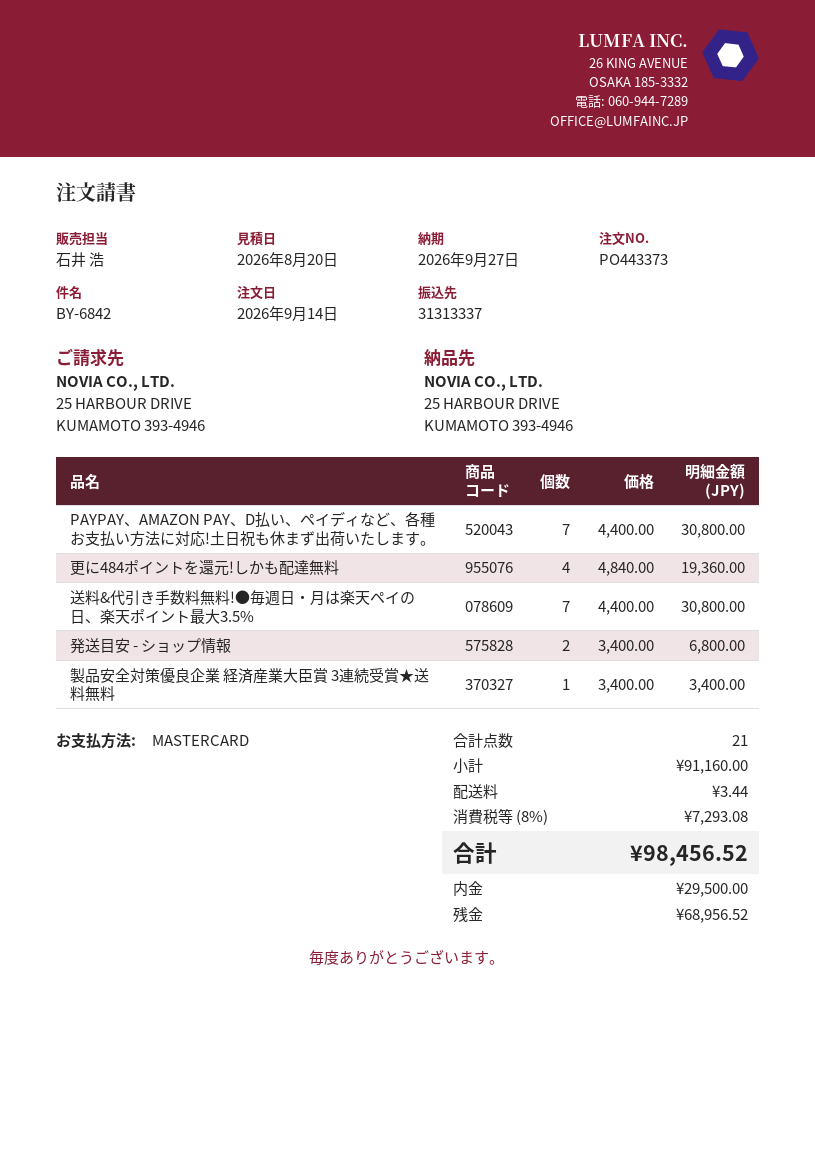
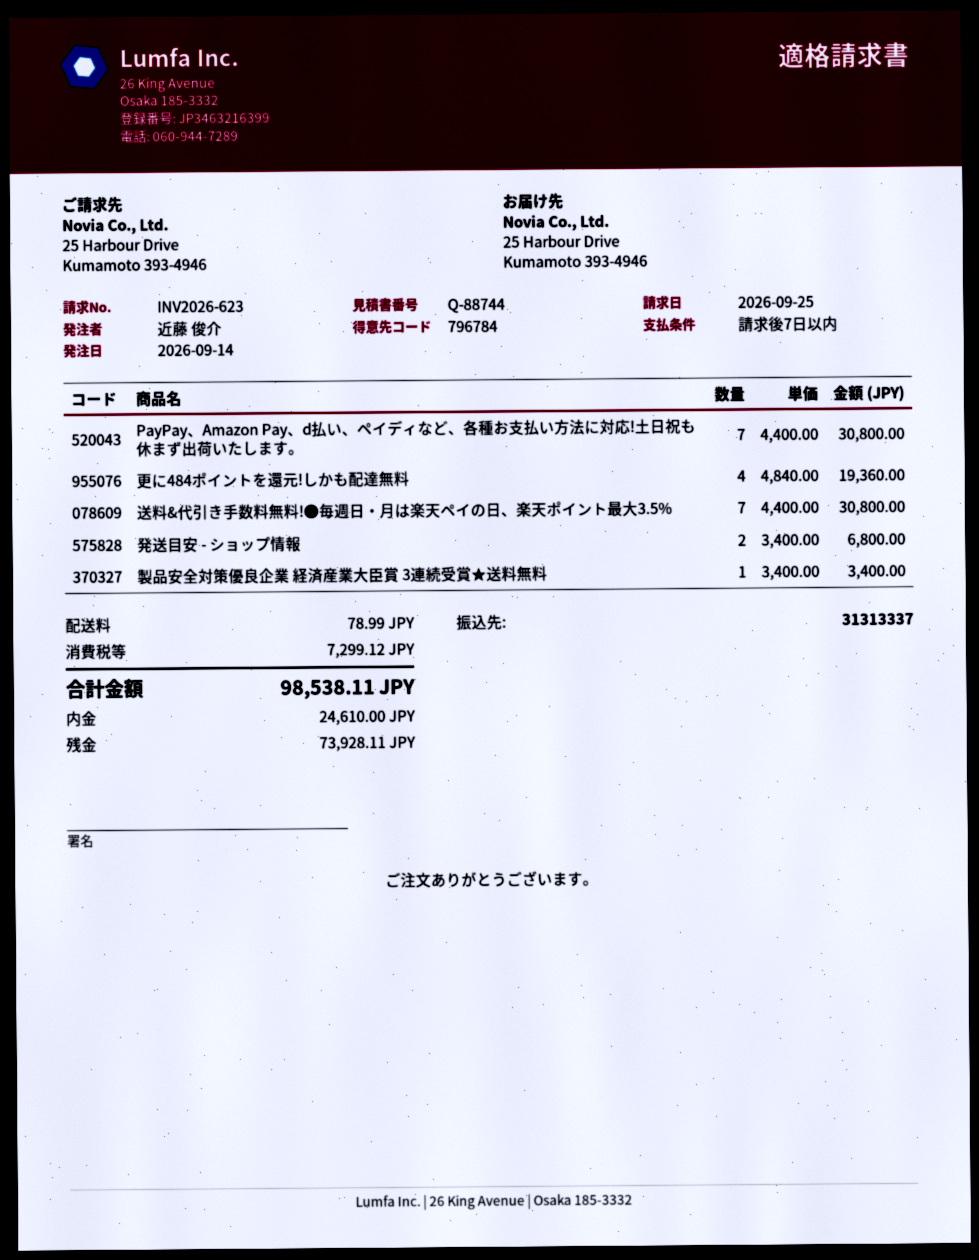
shipping: 3.44 -> 78.99
tax: 7293.08 -> 7299.12
total: 98456.52 -> 98538.11
deposit: 29500.00 -> 24610.00
balance: 68956.52 -> 73928.11

